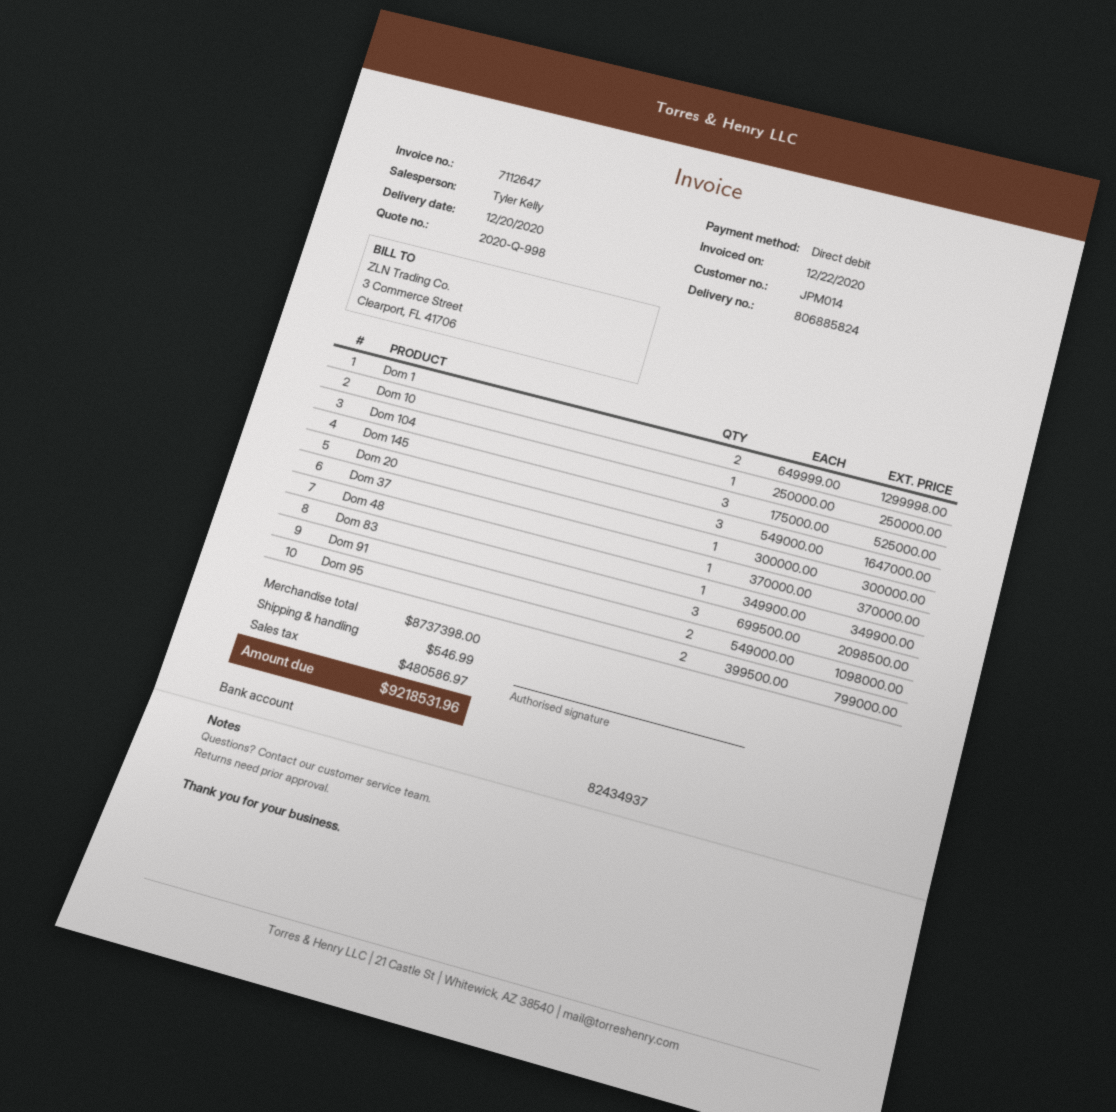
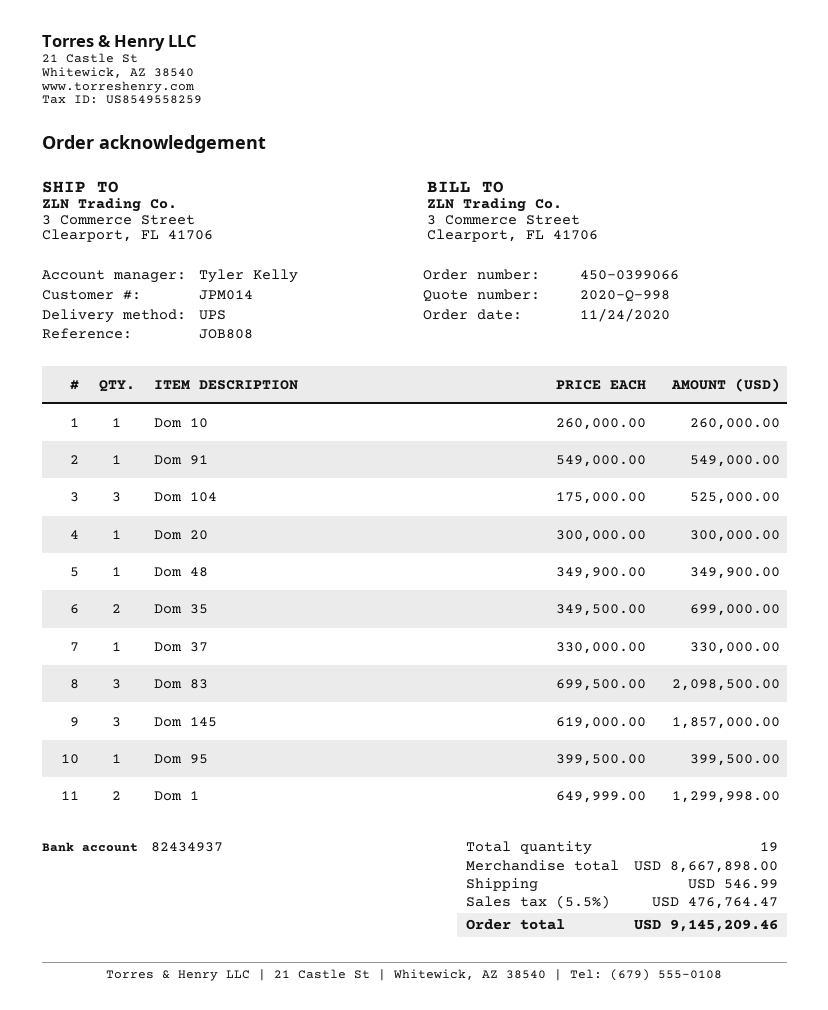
Dom 10: 1 x 250000.00 = 250000.00 -> 1 x 260000.00 = 260000.00
Dom 145: 3 x 549000.00 = 1647000.00 -> 3 x 619000.00 = 1857000.00
Dom 37: 1 x 370000.00 = 370000.00 -> 1 x 330000.00 = 330000.00
Dom 91: 2 x 549000.00 = 1098000.00 -> 1 x 549000.00 = 549000.00
Dom 95: 2 x 399500.00 = 799000.00 -> 1 x 399500.00 = 399500.00
Dom 35: none -> 2 x 349500.00 = 699000.00
subtotal: 8737398.00 -> 8667898.00
tax: 480586.97 -> 476764.47
total: 9218531.96 -> 9145209.46

